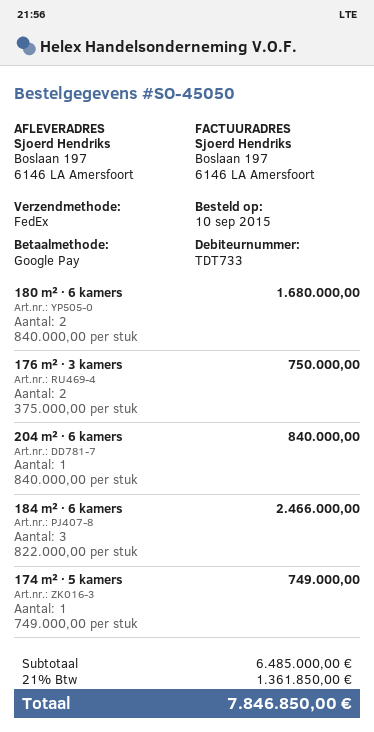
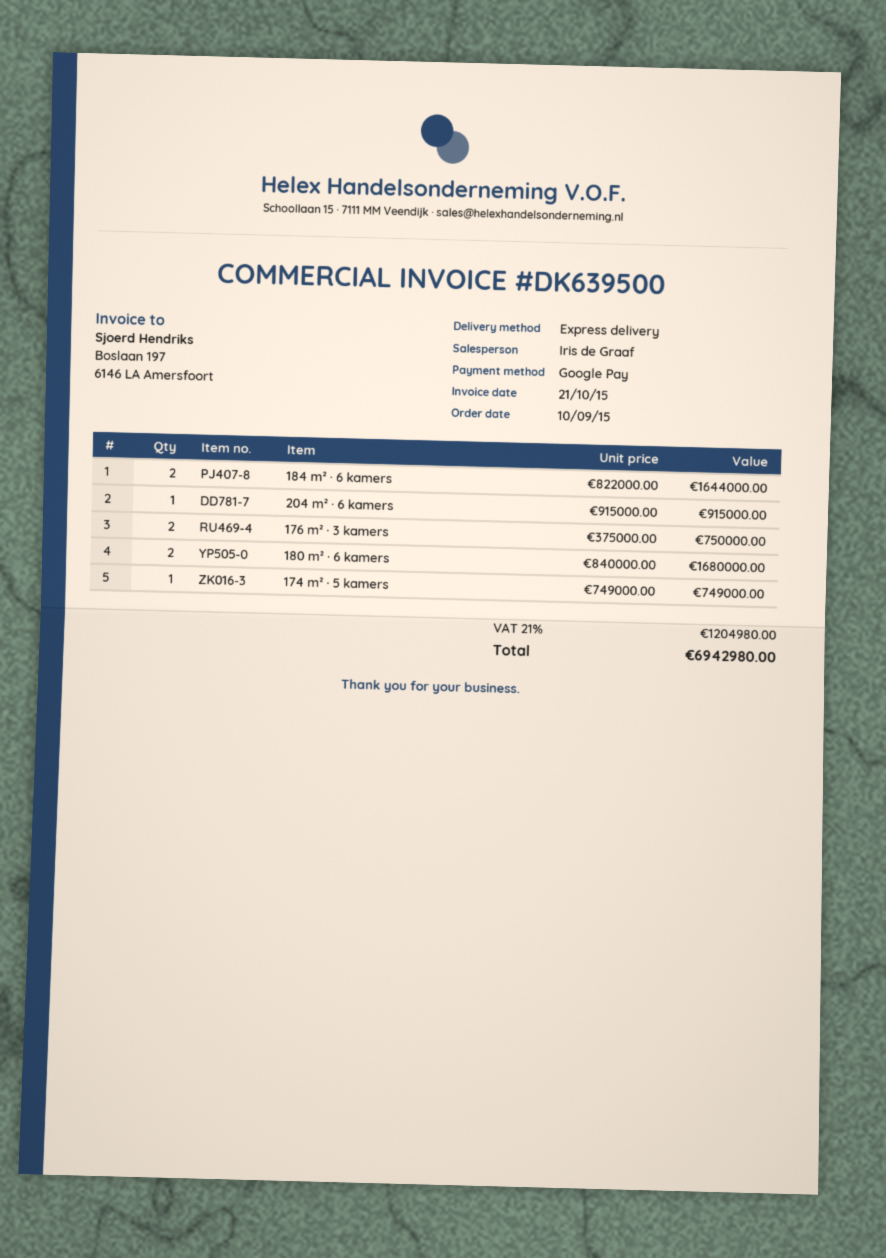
shipping method: FedEx -> express
204 m² · 6 kamers: 1 x 840000.00 = 840000.00 -> 1 x 915000.00 = 915000.00
184 m² · 6 kamers: 3 x 822000.00 = 2466000.00 -> 2 x 822000.00 = 1644000.00
tax: 21% = 1361850.00 -> 21% = 1204980.00
total: 7846850.00 -> 6942980.00

